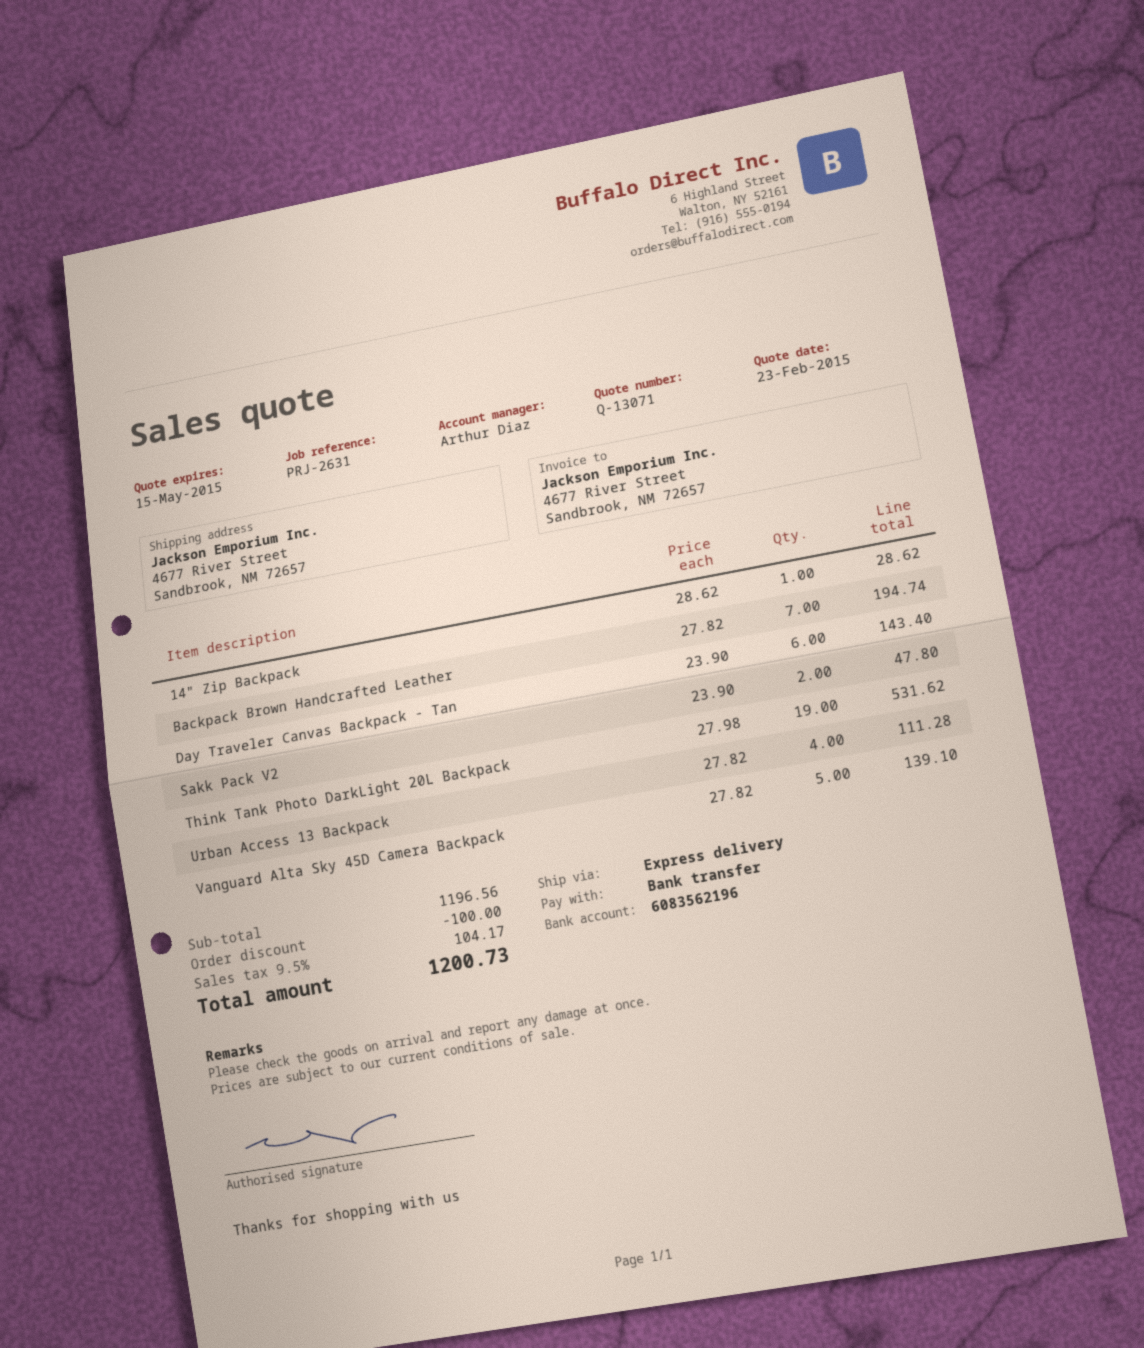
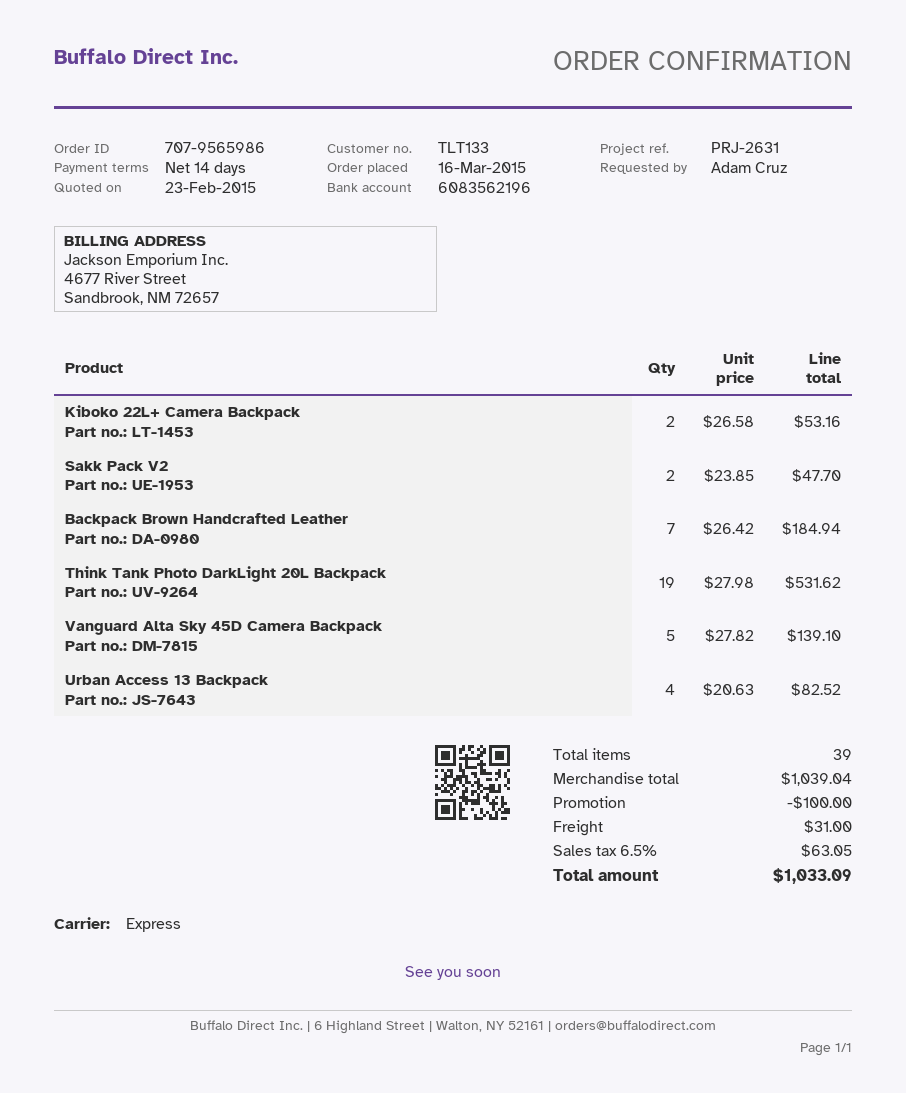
14" Zip Backpack: 1 x 28.62 = 28.62 -> none
Backpack Brown Handcrafted Leather: 7 x 27.82 = 194.74 -> 7 x 26.42 = 184.94
Day Traveler Canvas Backpack - Tan: 6 x 23.90 = 143.40 -> none
Sakk Pack V2: 2 x 23.90 = 47.80 -> 2 x 23.85 = 47.70
Urban Access 13 Backpack: 4 x 27.82 = 111.28 -> 4 x 20.63 = 82.52
Kiboko 22L+ Camera Backpack: none -> 2 x 26.58 = 53.16
subtotal: 1196.56 -> 1039.04
shipping: none -> 31.00
tax: 9.5% = 104.17 -> 6.5% = 63.05
total: 1200.73 -> 1033.09

